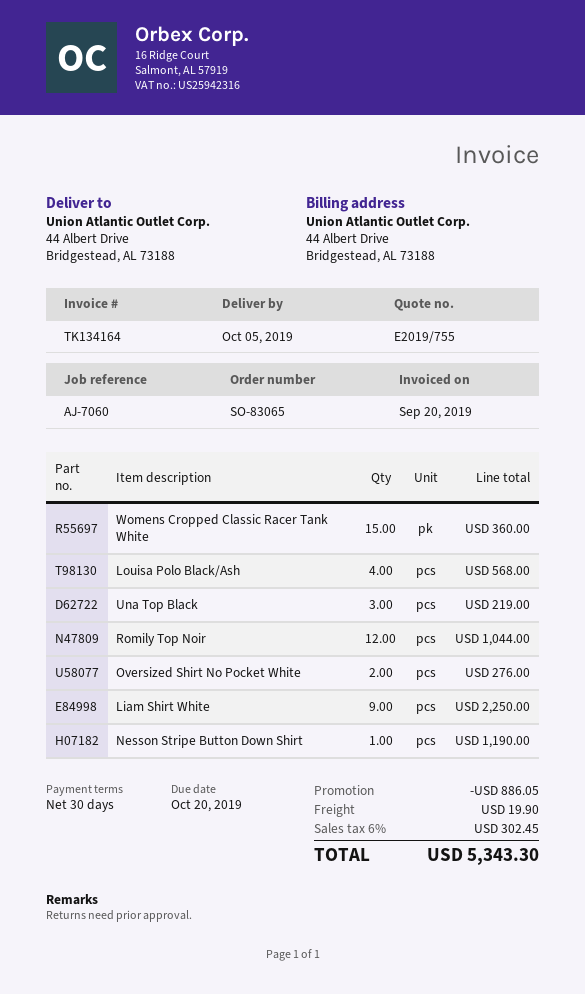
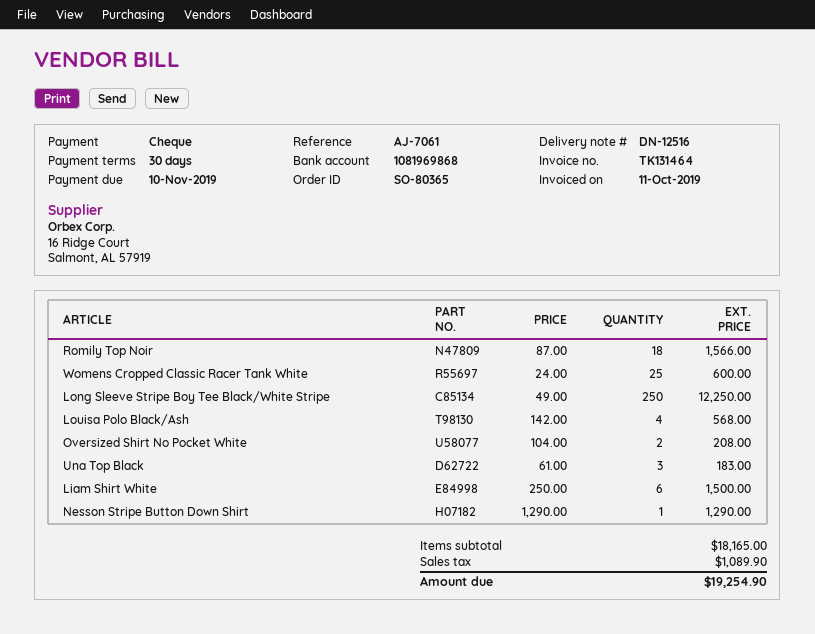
order number: SO-83065 -> SO-80365
invoice number: TK134164 -> TK131464
invoice date: 2019-09-20 -> 2019-10-11
due date: 2019-10-20 -> 2019-11-10
reference: AJ-7060 -> AJ-7061
Womens Cropped Classic Racer Tank White: 15 for 360.00 -> 25 for 600.00
Una Top Black: 3 for 219.00 -> 3 for 183.00
Romily Top Noir: 12 for 1044.00 -> 18 for 1566.00
Oversized Shirt No Pocket White: 2 for 276.00 -> 2 for 208.00
Liam Shirt White: 9 for 2250.00 -> 6 for 1500.00
Nesson Stripe Button Down Shirt: 1 for 1190.00 -> 1 for 1290.00
Long Sleeve Stripe Boy Tee Black/White Stripe: none -> 250 for 12250.00
discount: 886.05 -> none
shipping: 19.90 -> none
tax: 302.45 -> 1089.90
total: 5343.30 -> 19254.90

